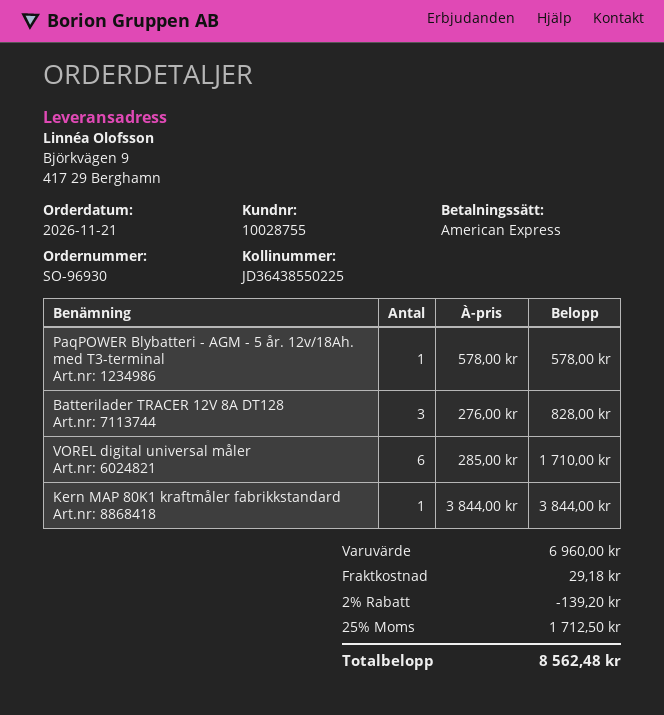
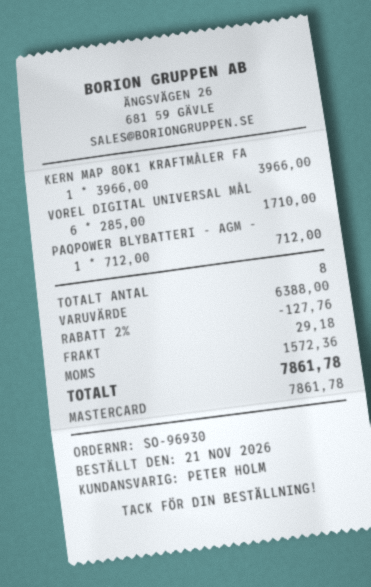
payment method: American Express -> Mastercard
PaqPOWER Blybatteri - AGM - 5 år. 12v/18Ah. med T3-terminal: 1 x 578.00 = 578.00 -> 1 x 712.00 = 712.00
Batterilader TRACER 12V 8A DT128: 3 x 276.00 = 828.00 -> none
Kern MAP 80K1 kraftmåler fabrikkstandard: 1 x 3844.00 = 3844.00 -> 1 x 3966.00 = 3966.00
subtotal: 6960.00 -> 6388.00
discount: 2% = 139.20 -> 2% = 127.76
tax: 1712.50 -> 1572.36
total: 8562.48 -> 7861.78

